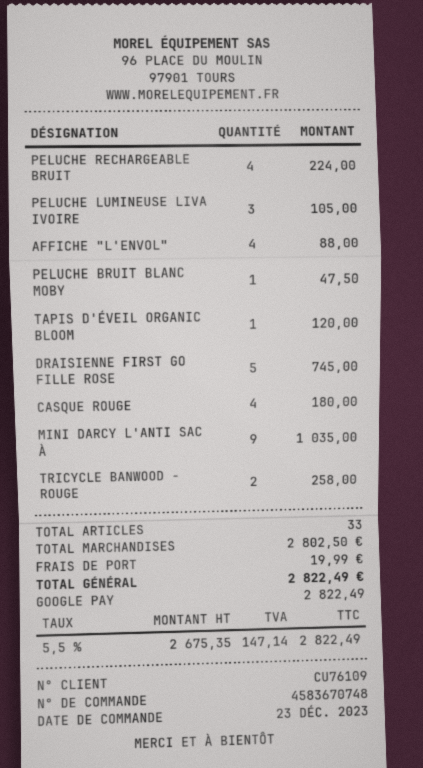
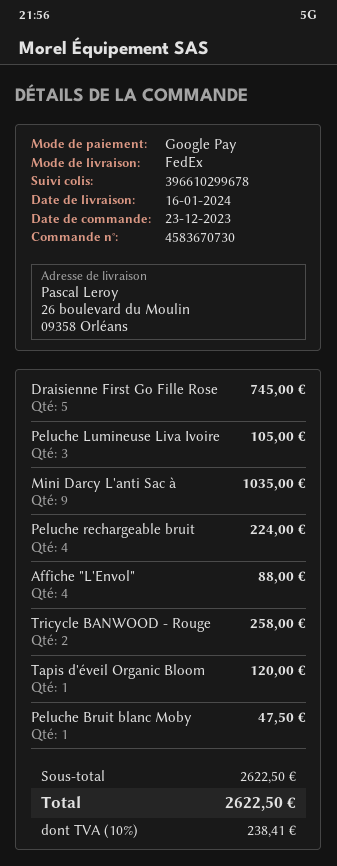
order number: 4583670748 -> 4583670730
CASQUE ROUGE: 4 for 180.00 -> none
subtotal: 2802.50 -> 2622.50
shipping: 19.99 -> none
tax: 5.5% = 147.14 -> 10% = 238.41
total: 2822.49 -> 2622.50

